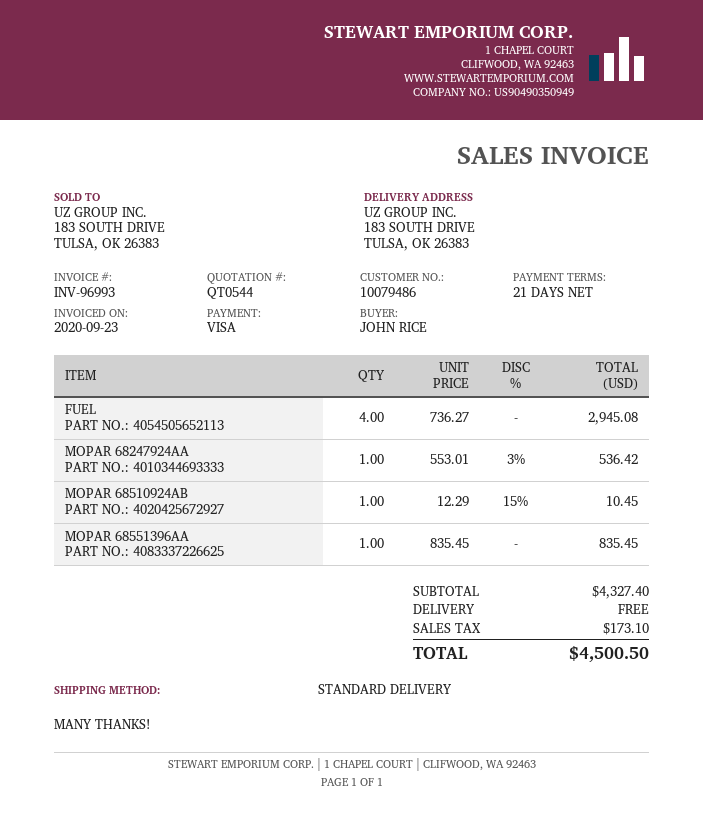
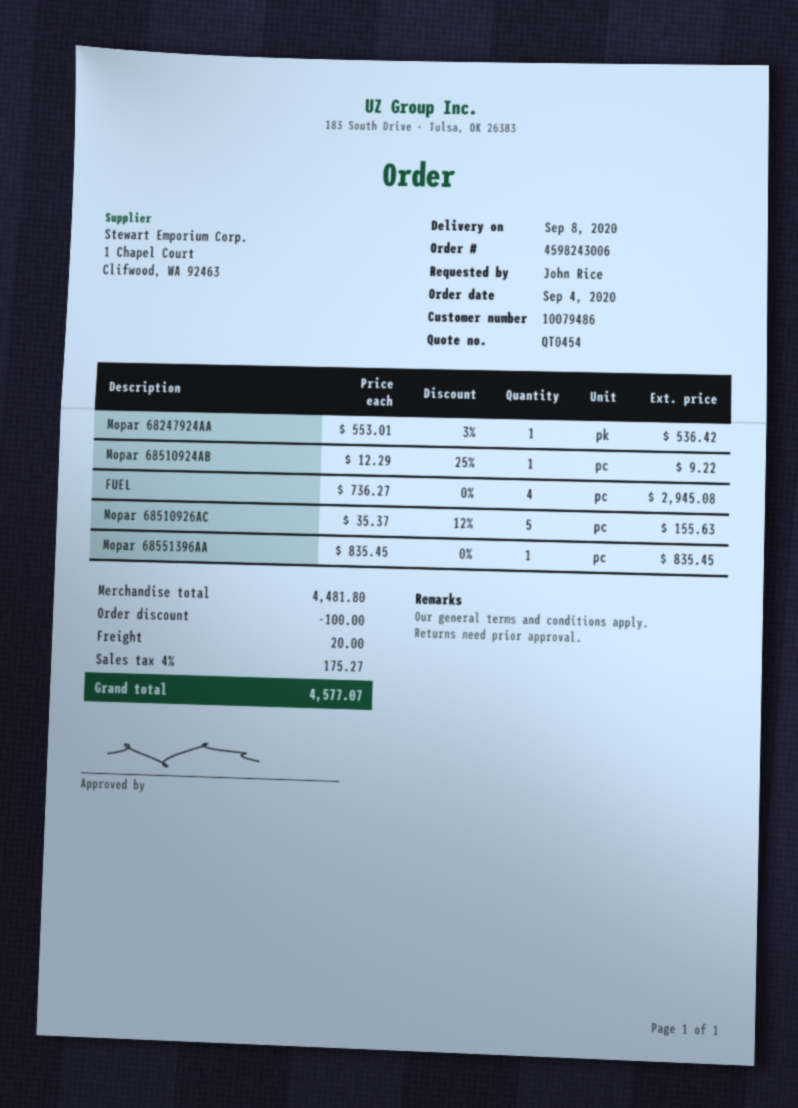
quote number: QT0544 -> QT0454
MOPAR 68510924AB: 1 x 12.29 - 15% = 10.45 -> 1 x 12.29 - 25% = 9.22
Mopar 68510926AC: none -> 5 x 35.37 - 12% = 155.63
subtotal: 4327.40 -> 4481.80
discount: none -> 100.00
shipping: 0.00 -> 20.00
tax: 173.10 -> 175.27
total: 4500.50 -> 4577.07

